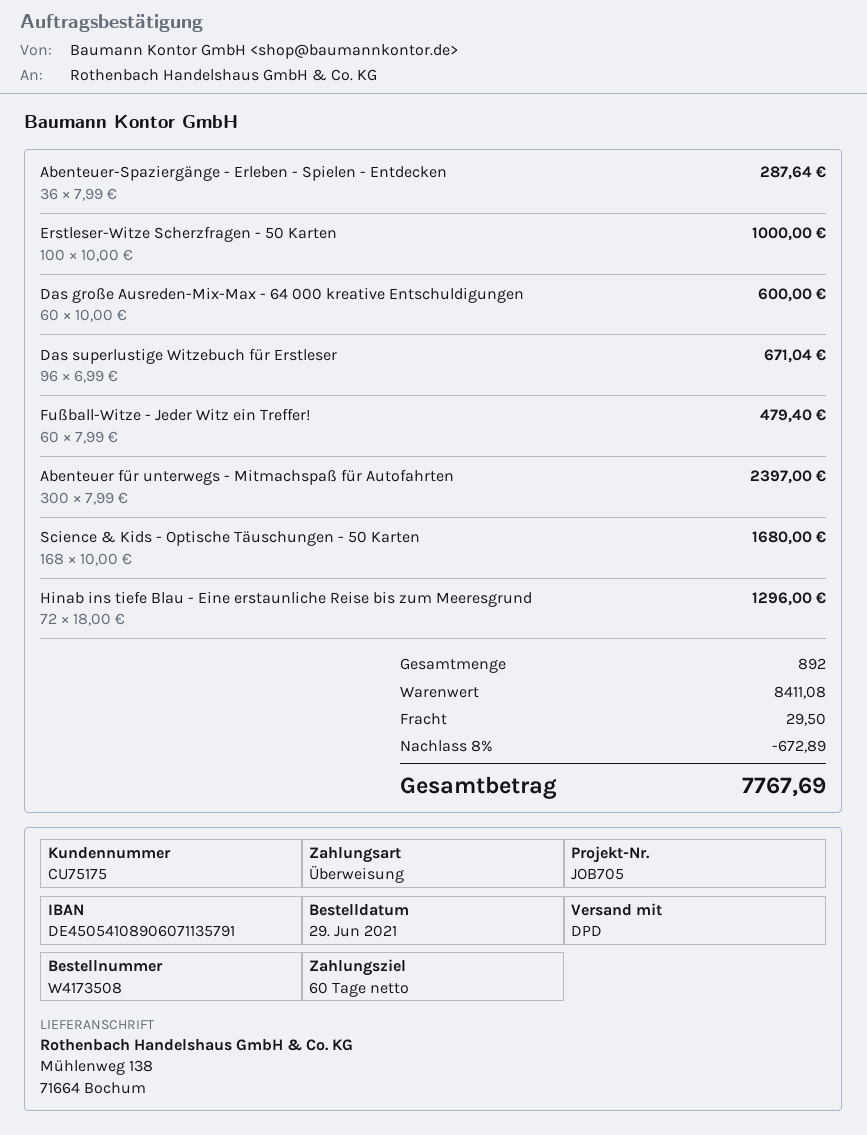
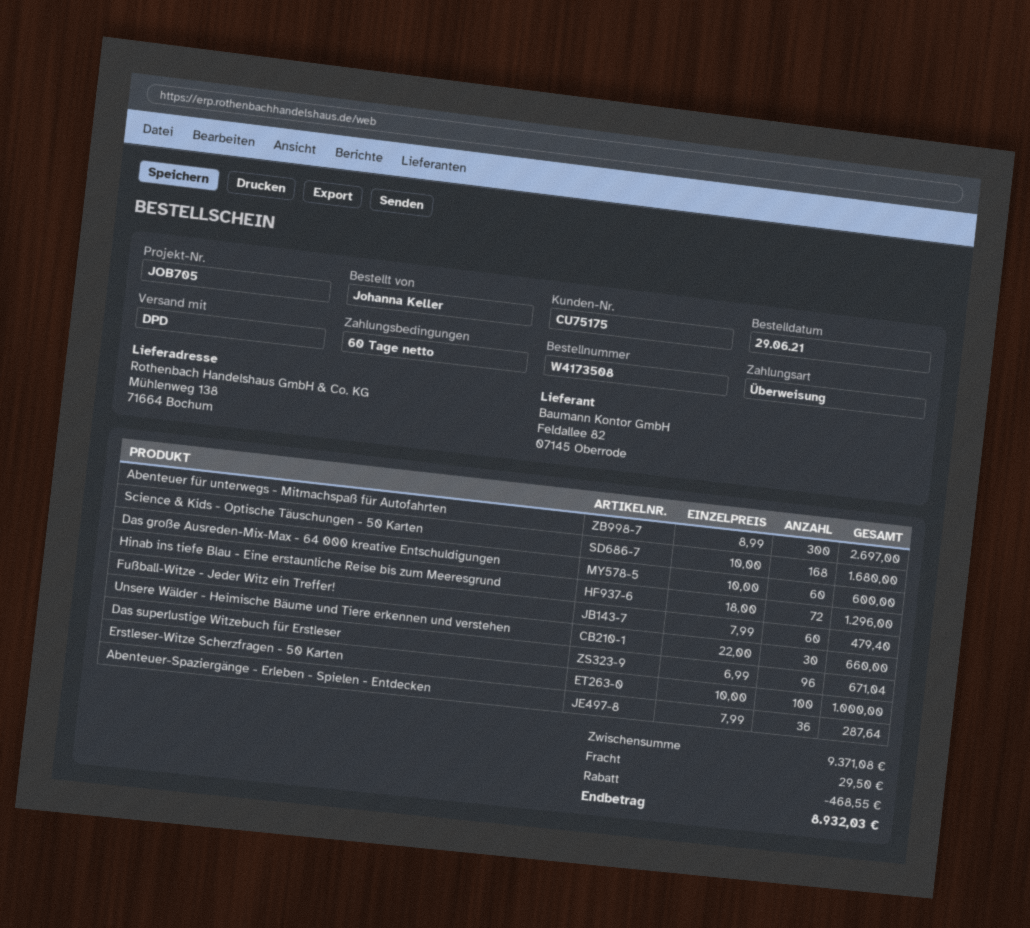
Abenteuer für unterwegs - Mitmachspaß für Autofahrten: 300 x 7.99 = 2397.00 -> 300 x 8.99 = 2697.00
Unsere Wälder - Heimische Bäume und Tiere erkennen und verstehen: none -> 30 x 22.00 = 660.00
subtotal: 8411.08 -> 9371.08
discount: 672.89 -> 468.55
total: 7767.69 -> 8932.03

